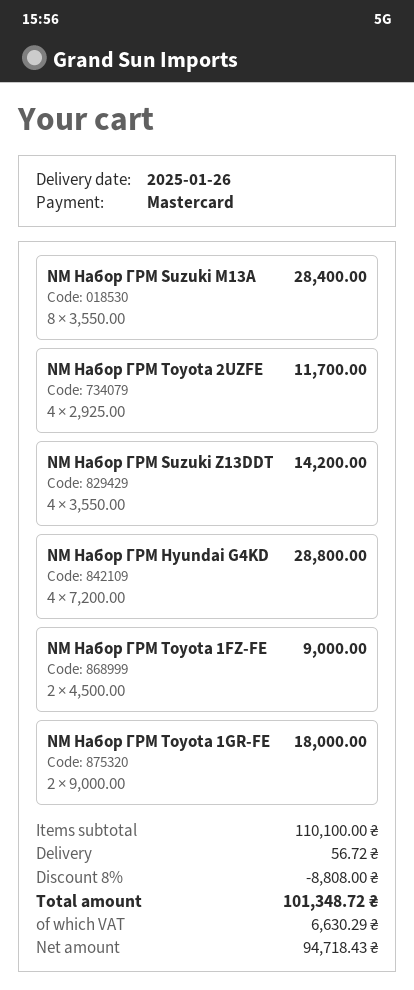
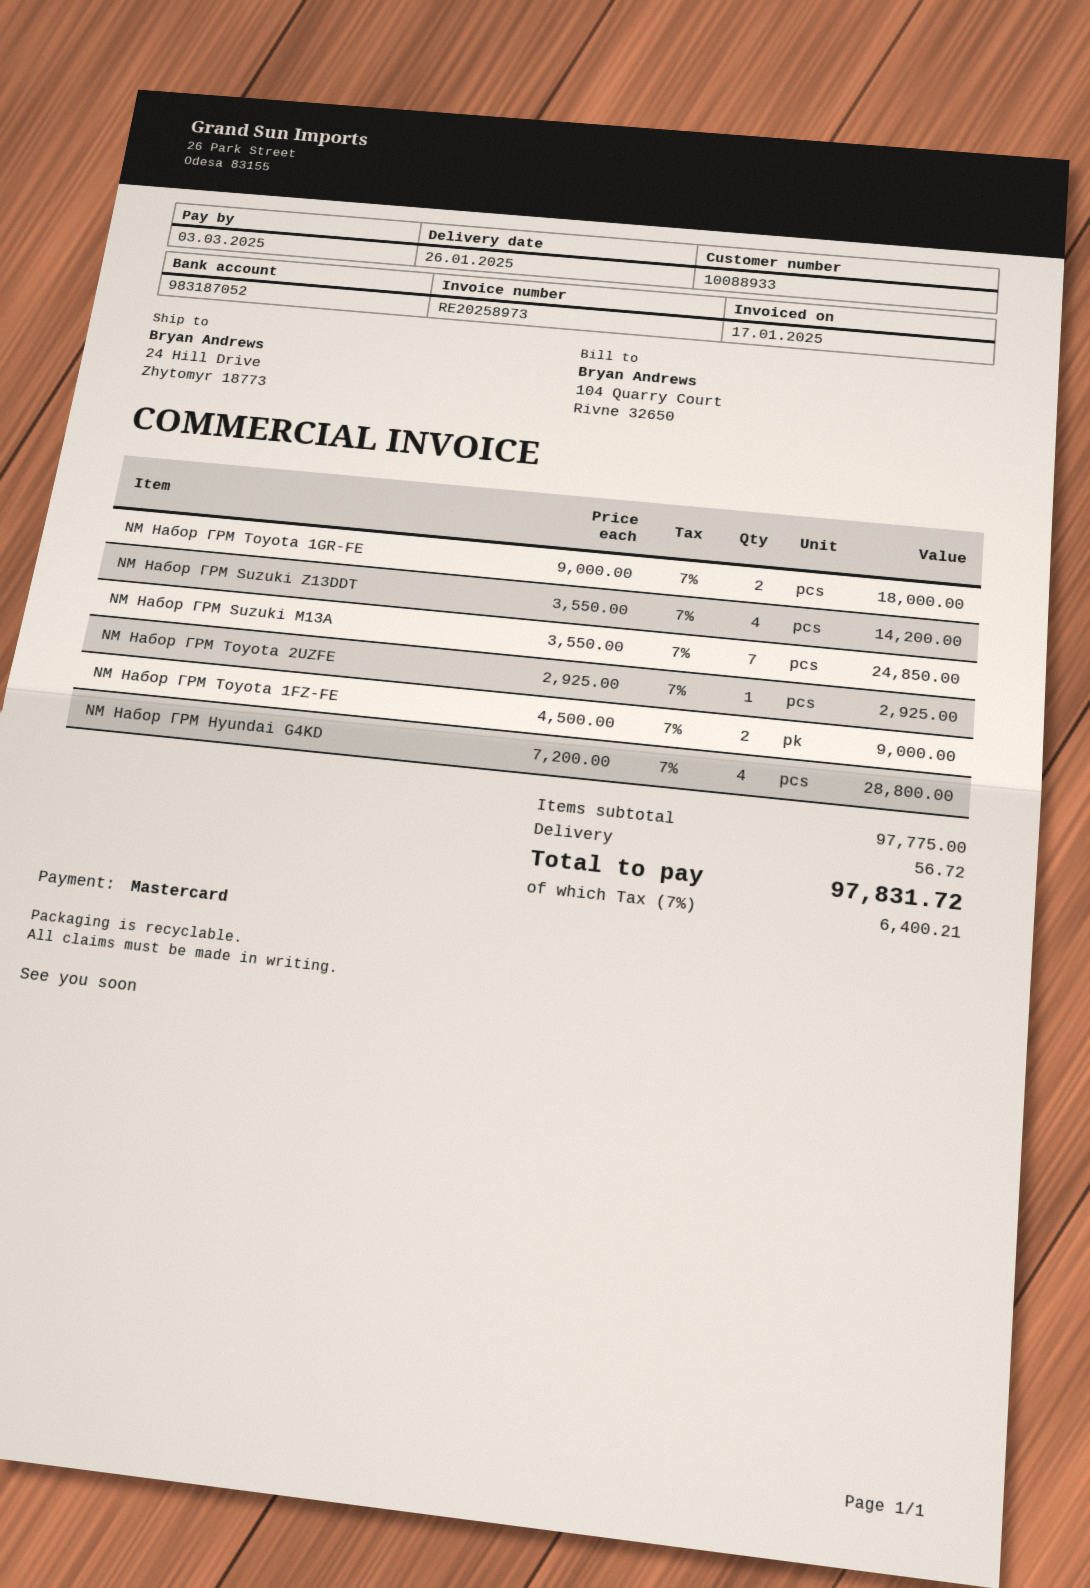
NM Набор ГРМ Suzuki M13A: 8 x 3550.00 = 28400.00 -> 7 x 3550.00 = 24850.00
NM Набор ГРМ Toyota 2UZFE: 4 x 2925.00 = 11700.00 -> 1 x 2925.00 = 2925.00
subtotal: 110100.00 -> 97775.00
discount: 8% = 8808.00 -> none
tax: 6630.29 -> 6400.21
total: 101348.72 -> 97831.72

